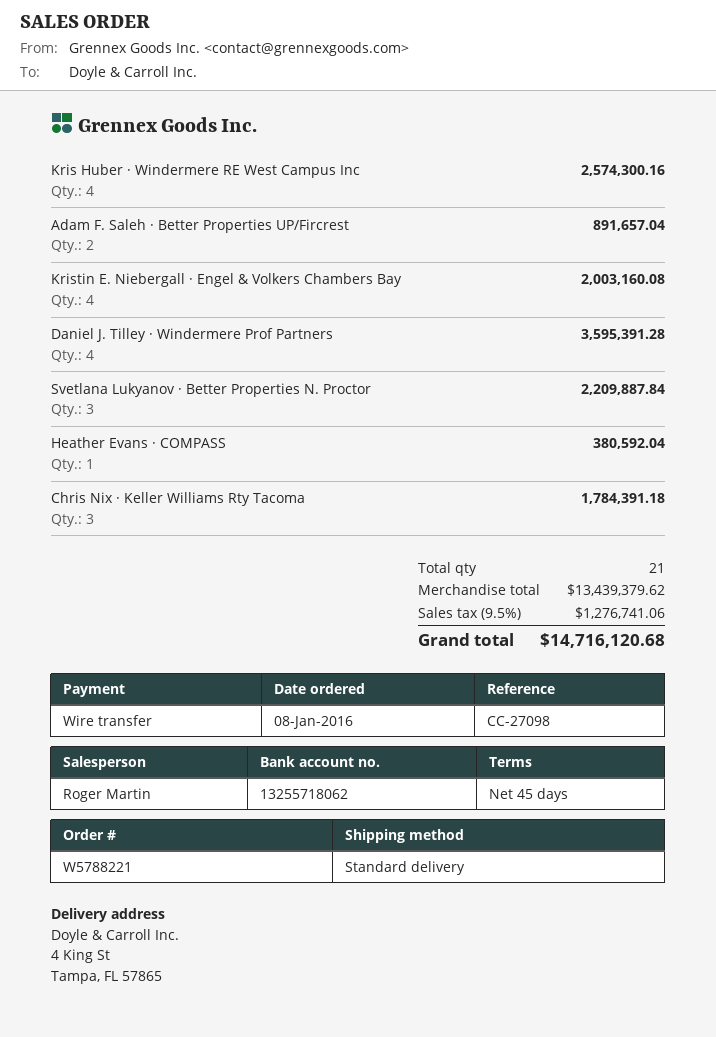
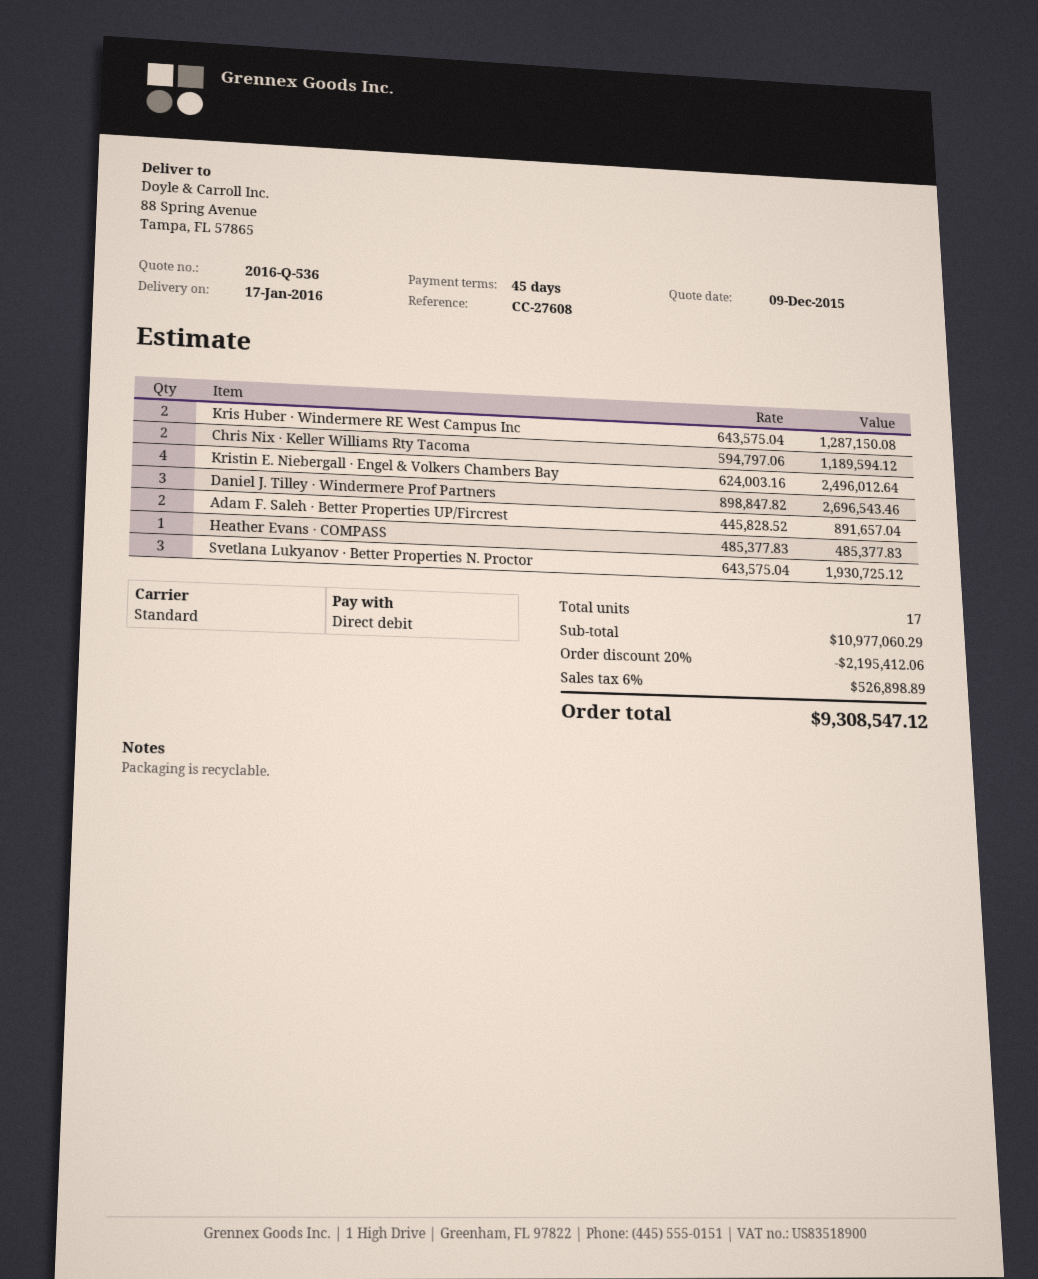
reference: CC-27098 -> CC-27608
payment method: bank transfer -> direct debit
ship to: 4 King St, Tampa, FL 57865 -> 88 Spring Avenue, Tampa, FL 57865
Kris Huber · Windermere RE West Campus Inc: 4 for 2574300.16 -> 2 for 1287150.08
Kristin E. Niebergall · Engel & Volkers Chambers Bay: 4 for 2003160.08 -> 4 for 2496012.64
Daniel J. Tilley · Windermere Prof Partners: 4 for 3595391.28 -> 3 for 2696543.46
Svetlana Lukyanov · Better Properties N. Proctor: 3 for 2209887.84 -> 3 for 1930725.12
Heather Evans · COMPASS: 1 for 380592.04 -> 1 for 485377.83
Chris Nix · Keller Williams Rty Tacoma: 3 for 1784391.18 -> 2 for 1189594.12
total quantity: 21 -> 17
subtotal: 13439379.62 -> 10977060.29
discount: none -> 20% = 2195412.06
tax: 9.5% = 1276741.06 -> 6% = 526898.89
total: 14716120.68 -> 9308547.12

